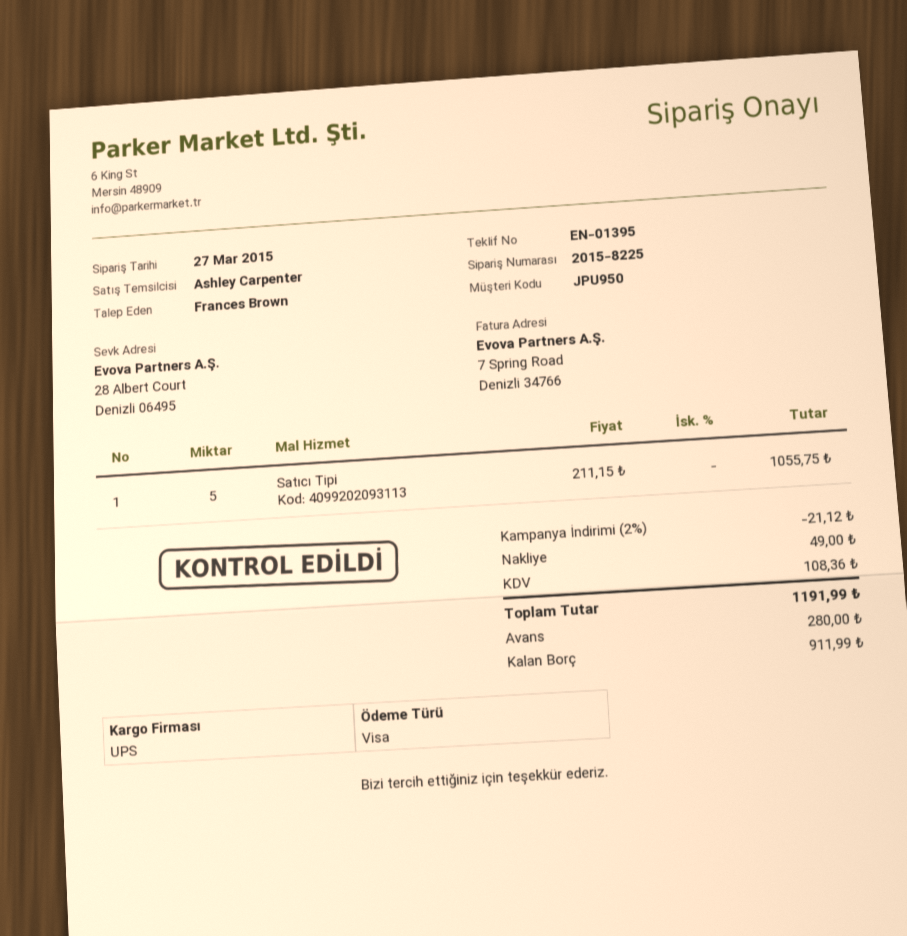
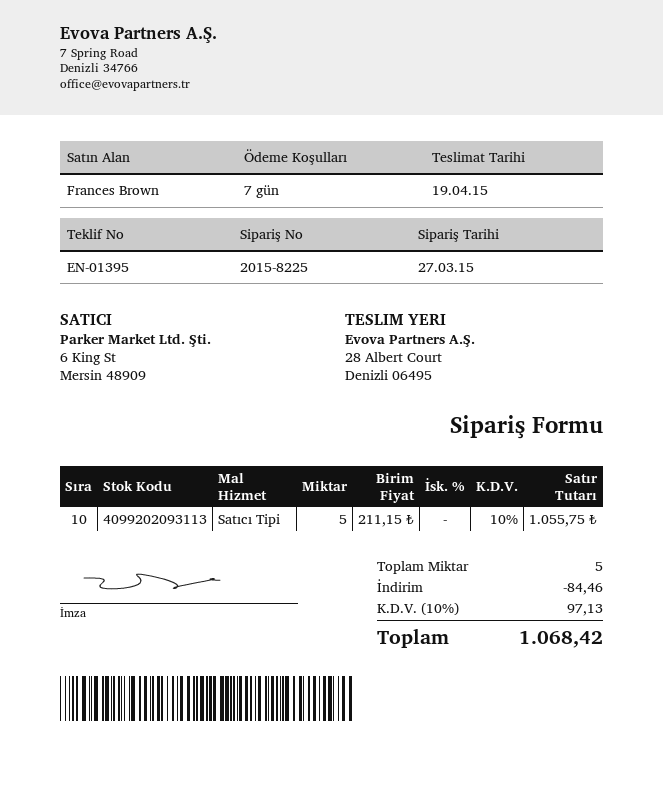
discount: 21.12 -> 84.46
shipping: 49.00 -> none
tax: 108.36 -> 97.13
total: 1191.99 -> 1068.42

